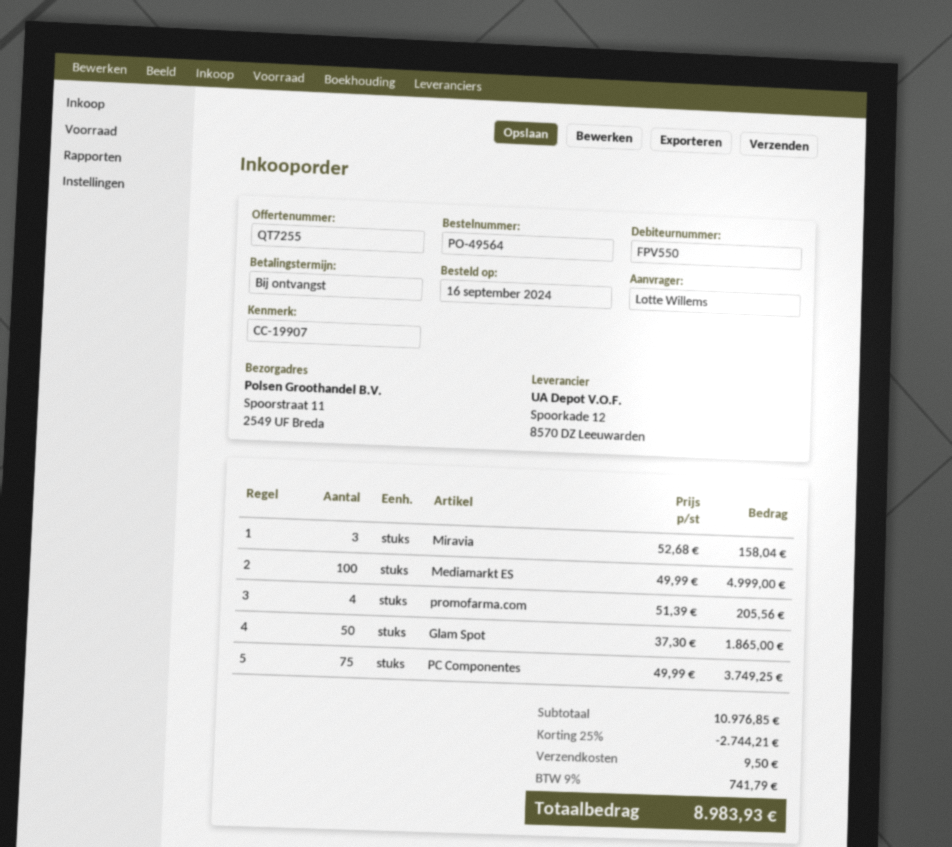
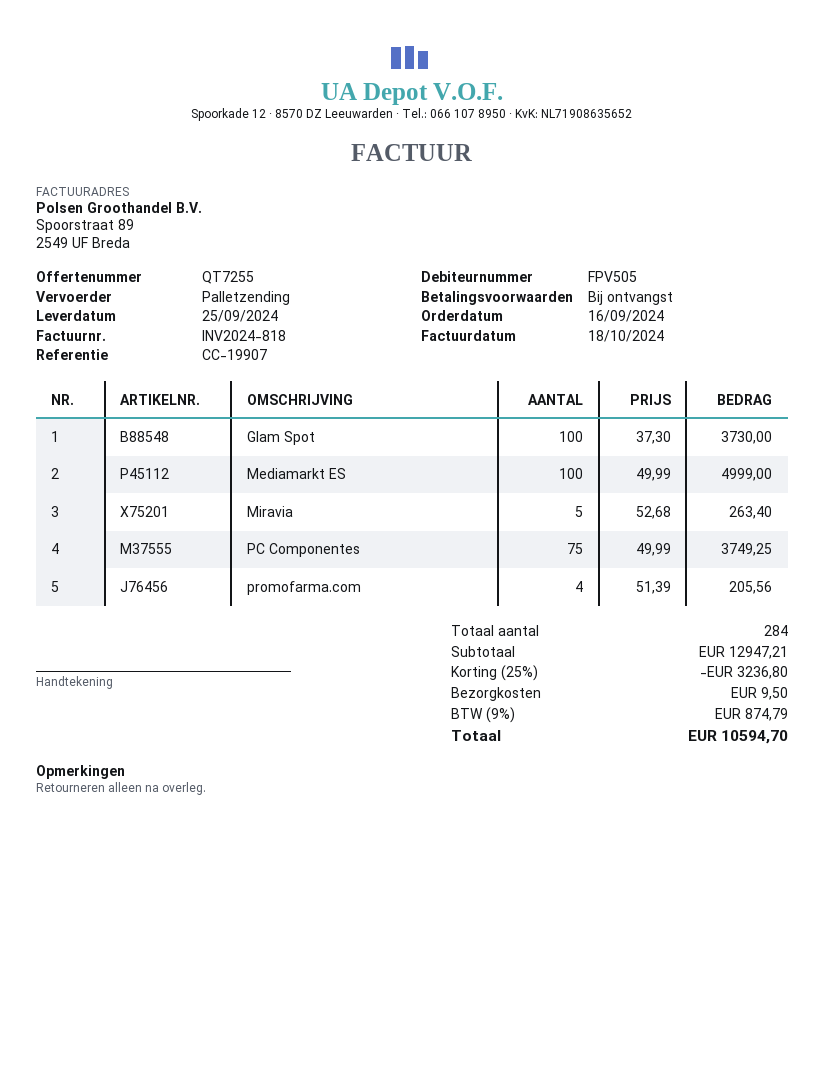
customer number: FPV550 -> FPV505
Miravia: 3 x 52.68 = 158.04 -> 5 x 52.68 = 263.40
Glam Spot: 50 x 37.30 = 1865.00 -> 100 x 37.30 = 3730.00
subtotal: 10976.85 -> 12947.21
discount: 25% = 2744.21 -> 25% = 3236.80
tax: 9% = 741.79 -> 9% = 874.79
total: 8983.93 -> 10594.70

